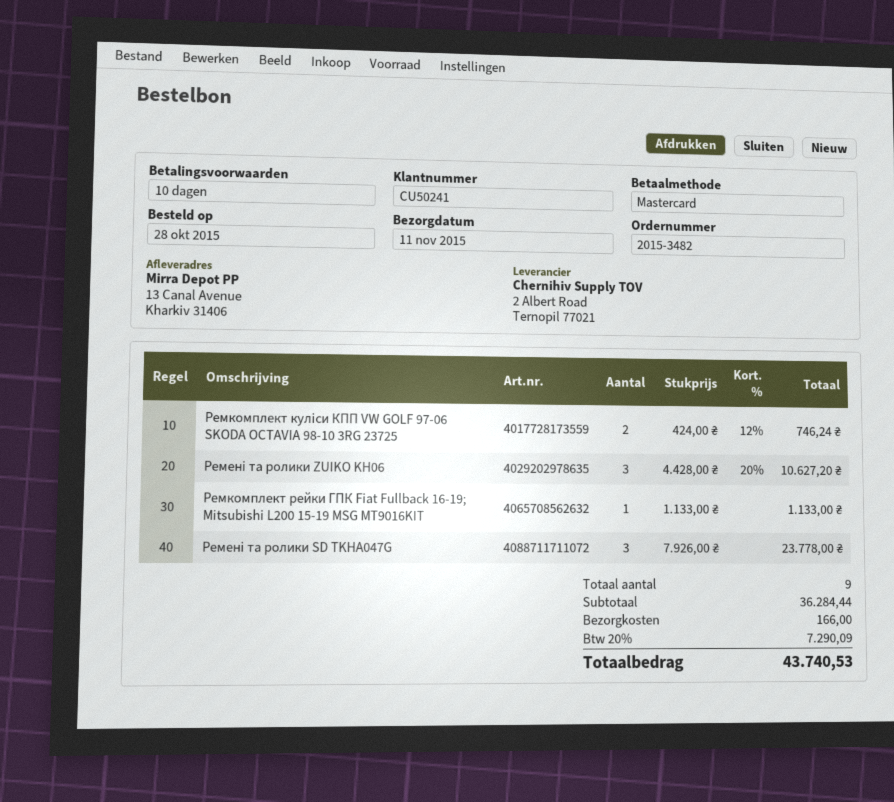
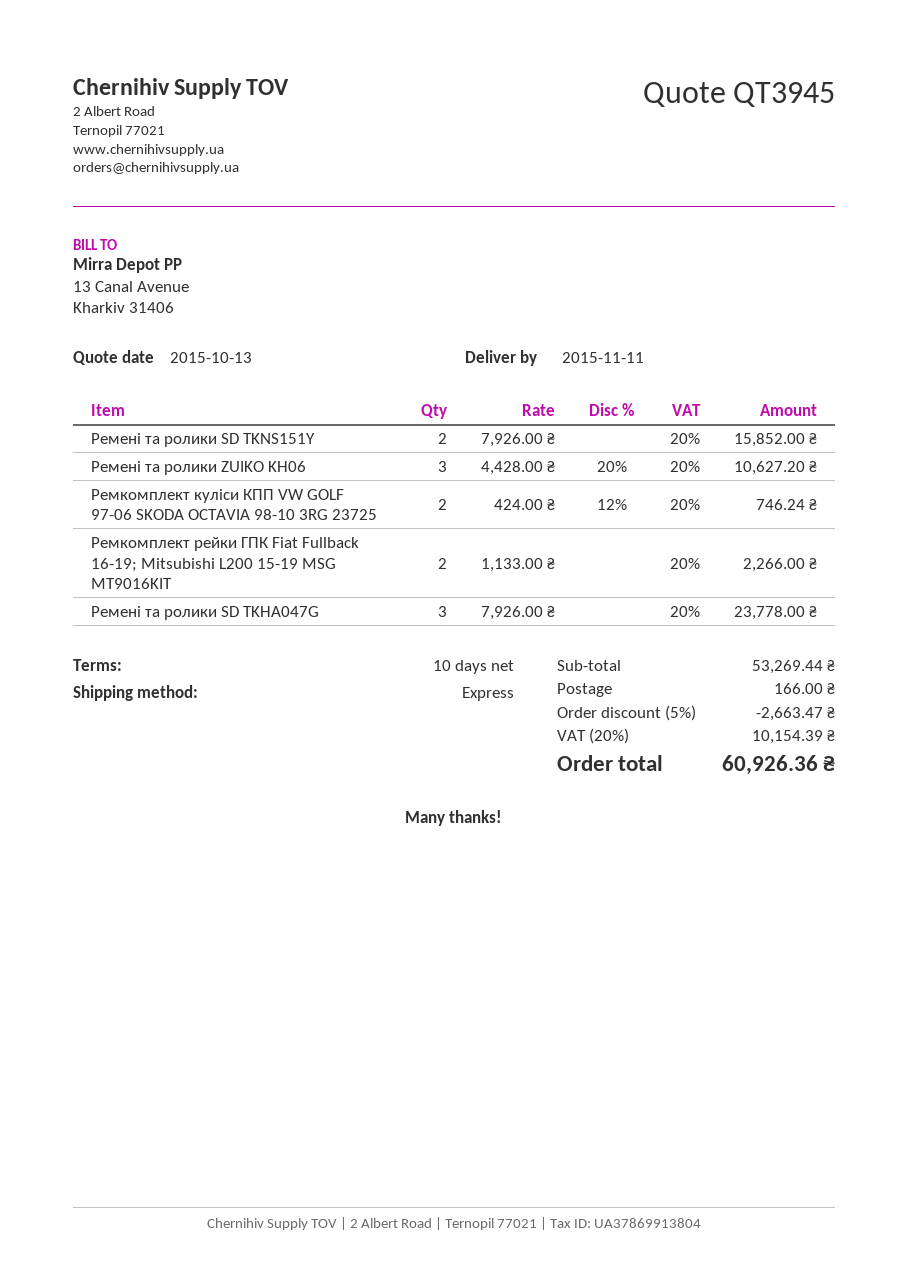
Ремкомплект рейки ГПК Fiat Fullback 16-19; Mitsubishi L200 15-19 MSG MT9016KIT: 1 x 1133.00 = 1133.00 -> 2 x 1133.00 = 2266.00
Ремені та ролики SD TKNS151Y: none -> 2 x 7926.00 = 15852.00
subtotal: 36284.44 -> 53269.44
discount: none -> 5% = 2663.47
tax: 20% = 7290.09 -> 20% = 10154.39
total: 43740.53 -> 60926.36

